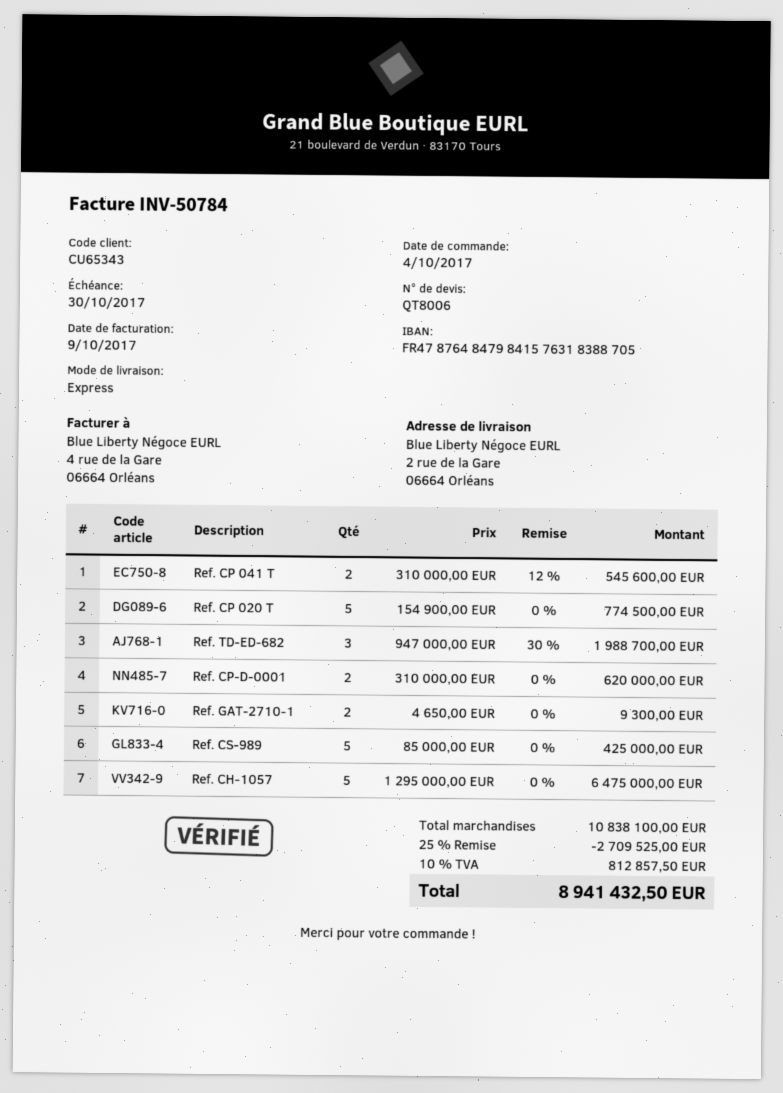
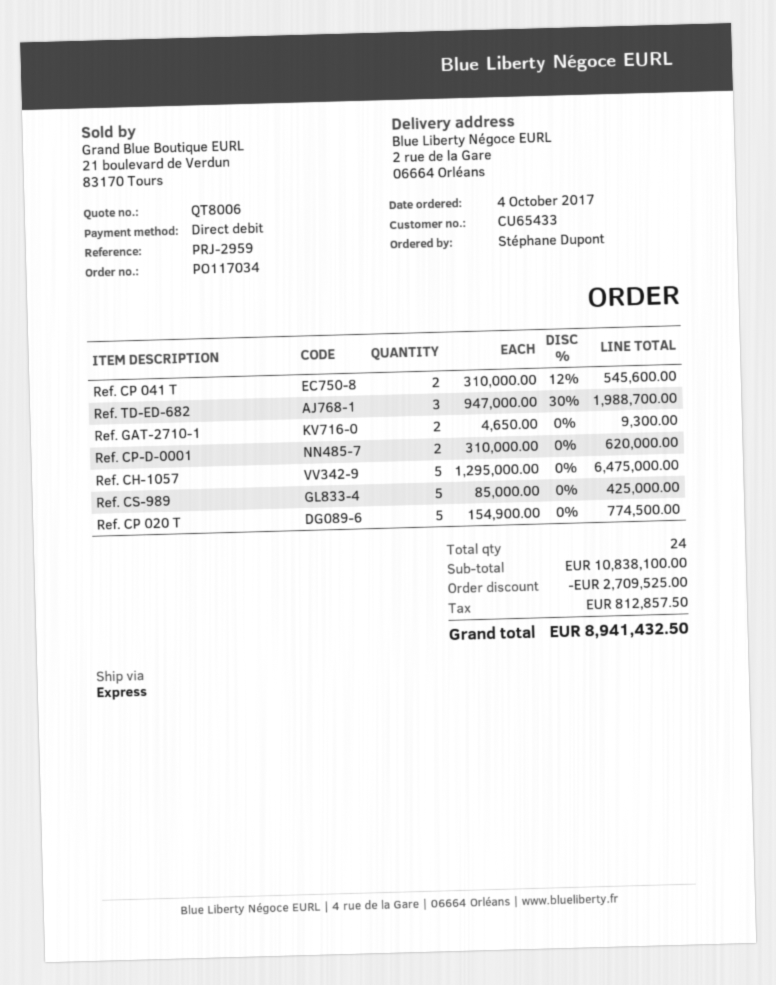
customer number: CU65343 -> CU65433

